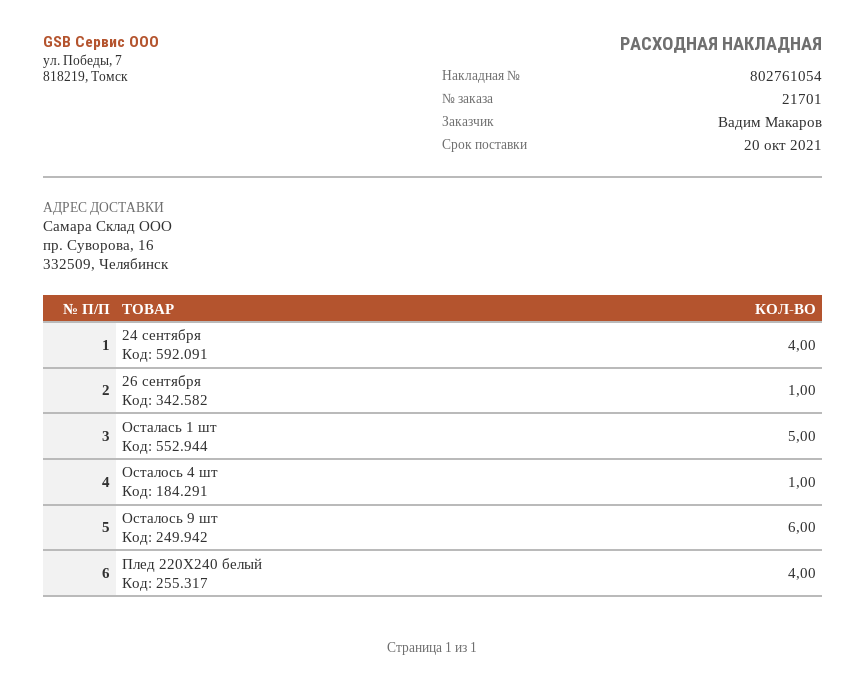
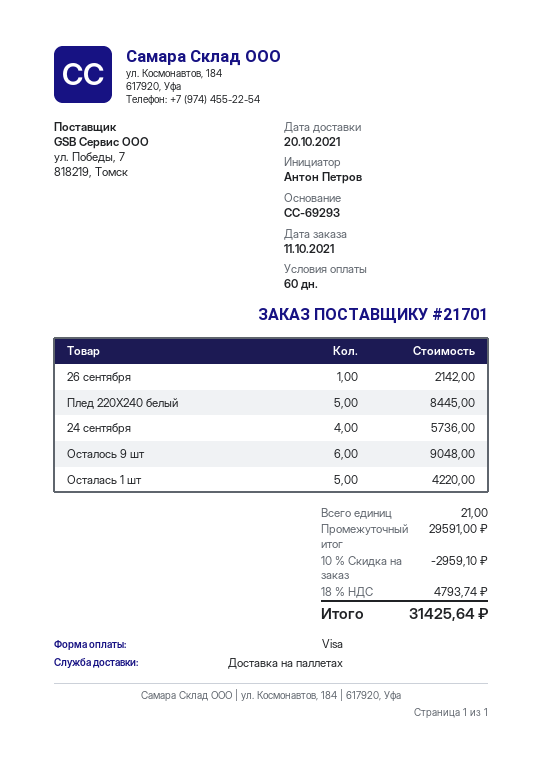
ordered by: Вадим Макаров -> Антон Петров
Осталось 4 шт: 1 -> none
Плед 220Х240 белый: 4 -> 5

